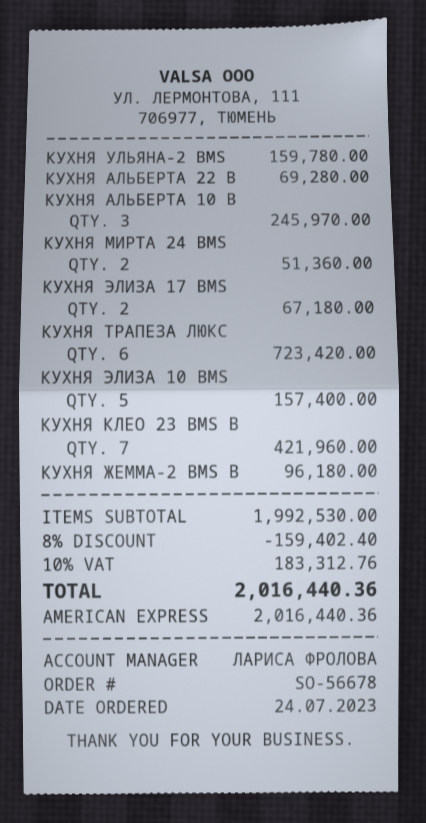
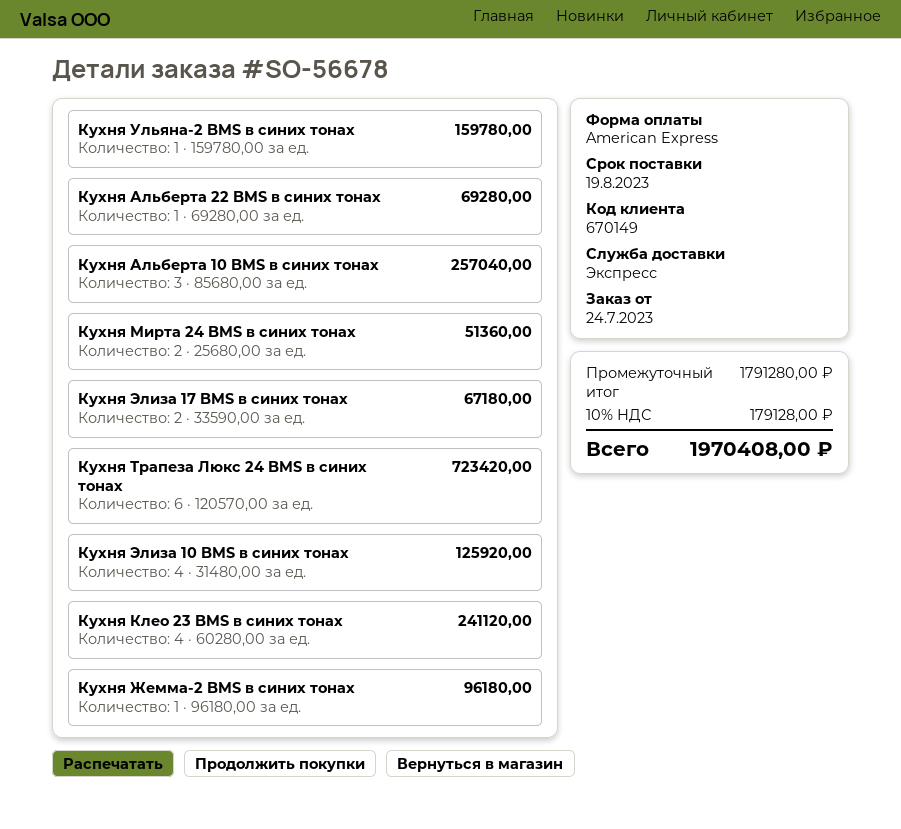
КУХНЯ АЛЬБЕРТА 10 B: 3 for 245970.00 -> 3 for 257040.00
КУХНЯ ЭЛИЗА 10 BMS: 5 for 157400.00 -> 4 for 125920.00
КУХНЯ КЛЕО 23 BMS В: 7 for 421960.00 -> 4 for 241120.00
subtotal: 1992530.00 -> 1791280.00
discount: 8% = 159402.40 -> none
tax: 10% = 183312.76 -> 10% = 179128.00
total: 2016440.36 -> 1970408.00

